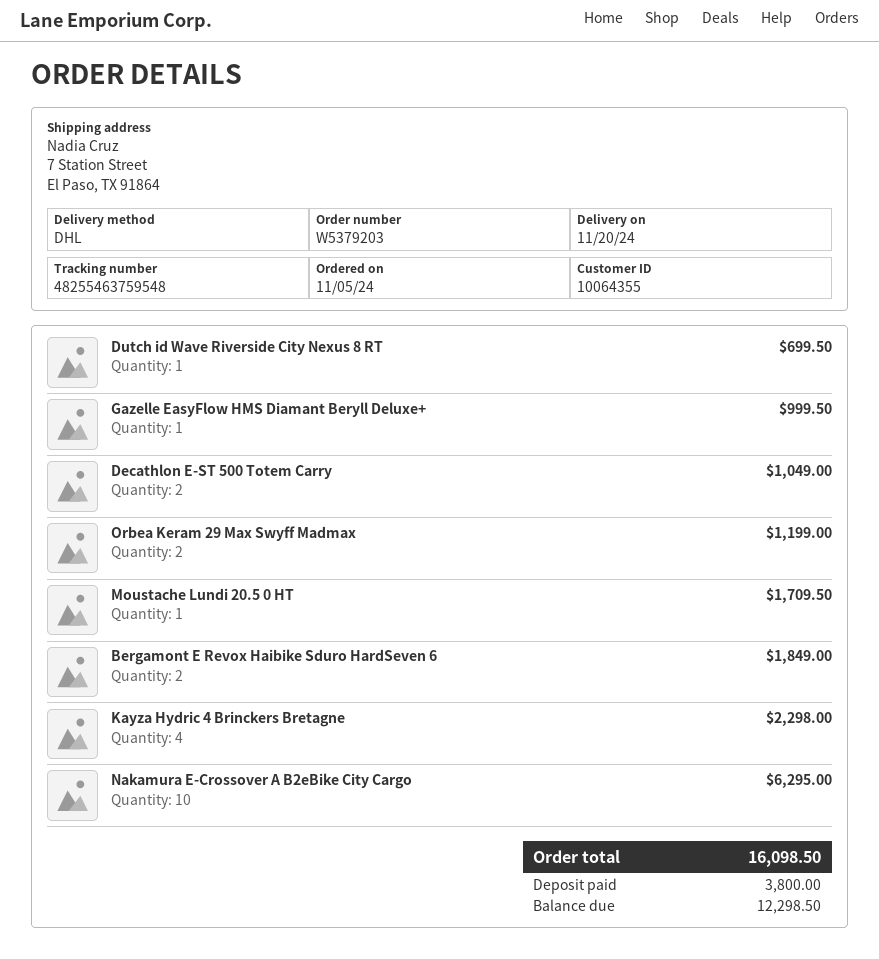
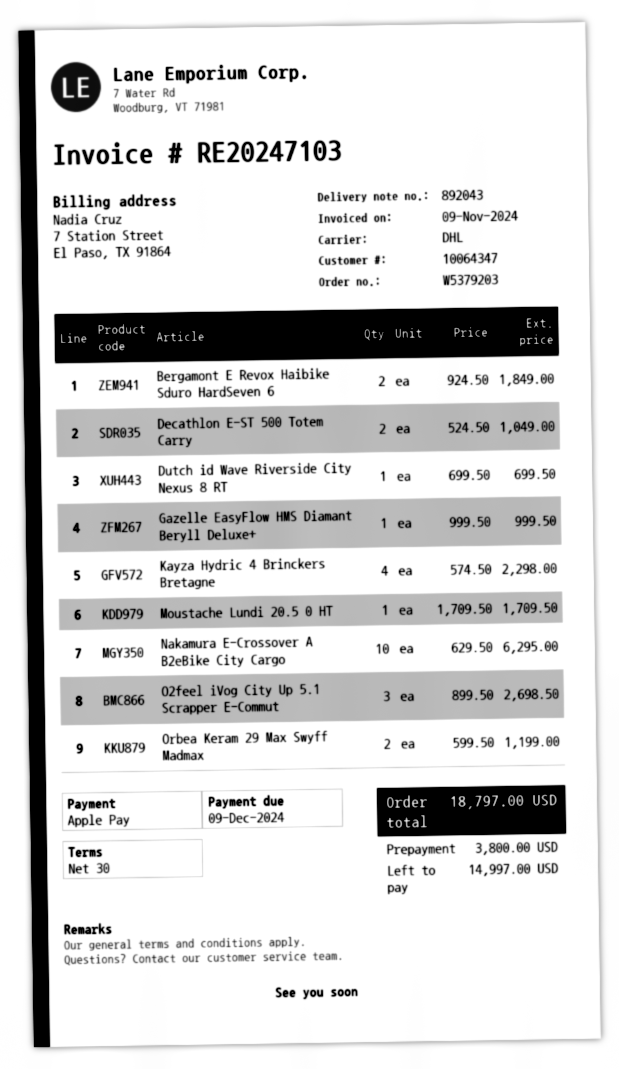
customer number: 10064355 -> 10064347
O2feel iVog City Up 5.1 Scrapper E-Commut: none -> 3 for 2698.50
total: 16098.50 -> 18797.00
balance: 12298.50 -> 14997.00

